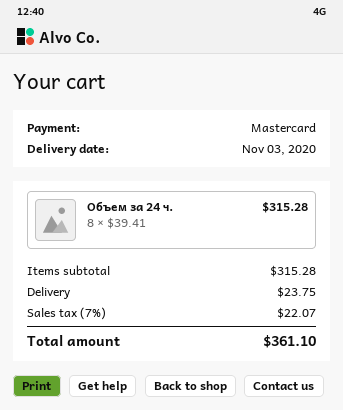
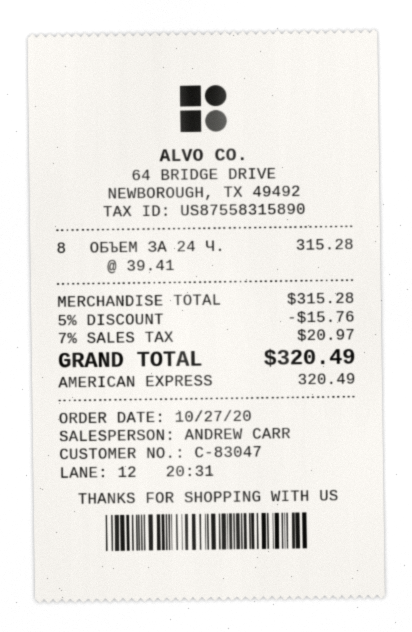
payment method: Mastercard -> American Express
discount: none -> 5% = 15.76
shipping: 23.75 -> none
tax: 7% = 22.07 -> 7% = 20.97
total: 361.10 -> 320.49

